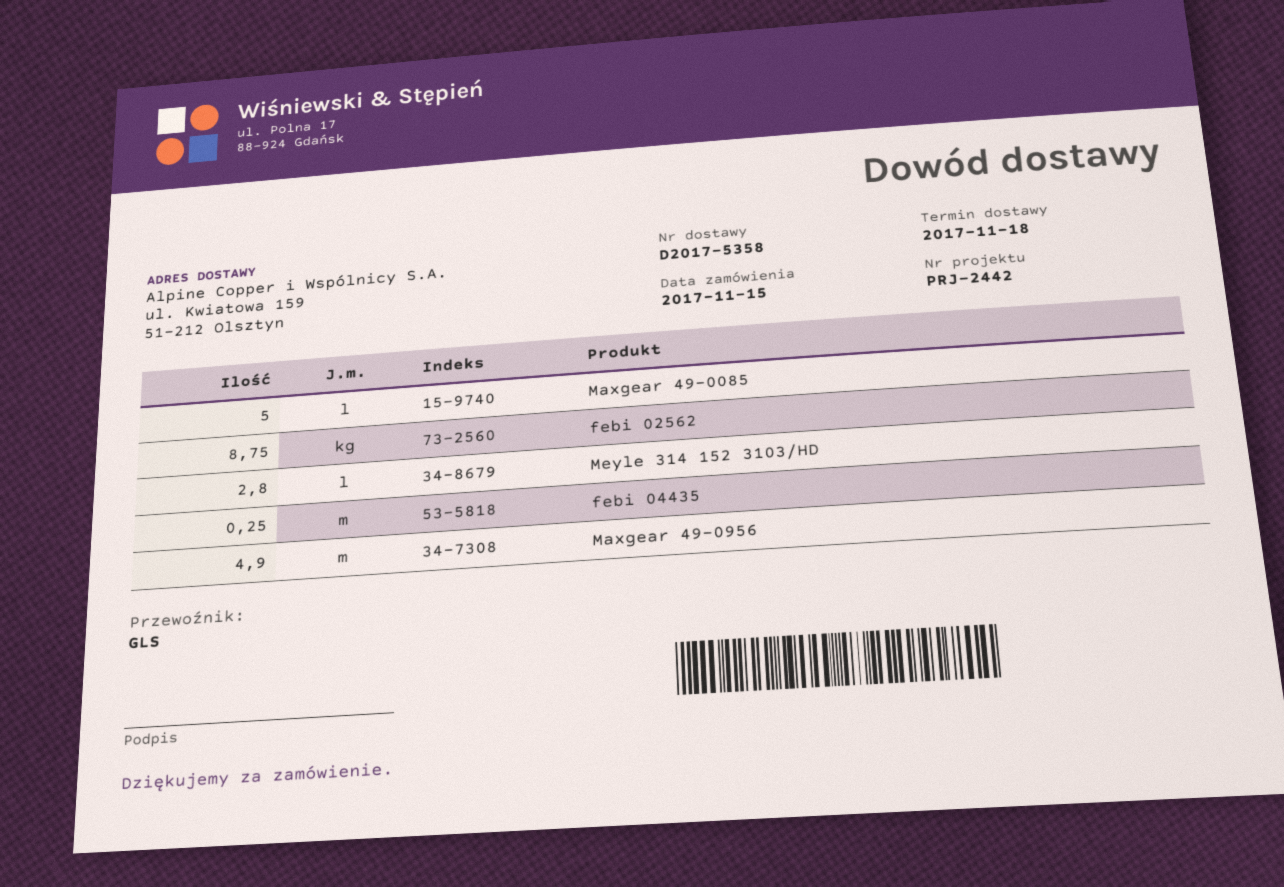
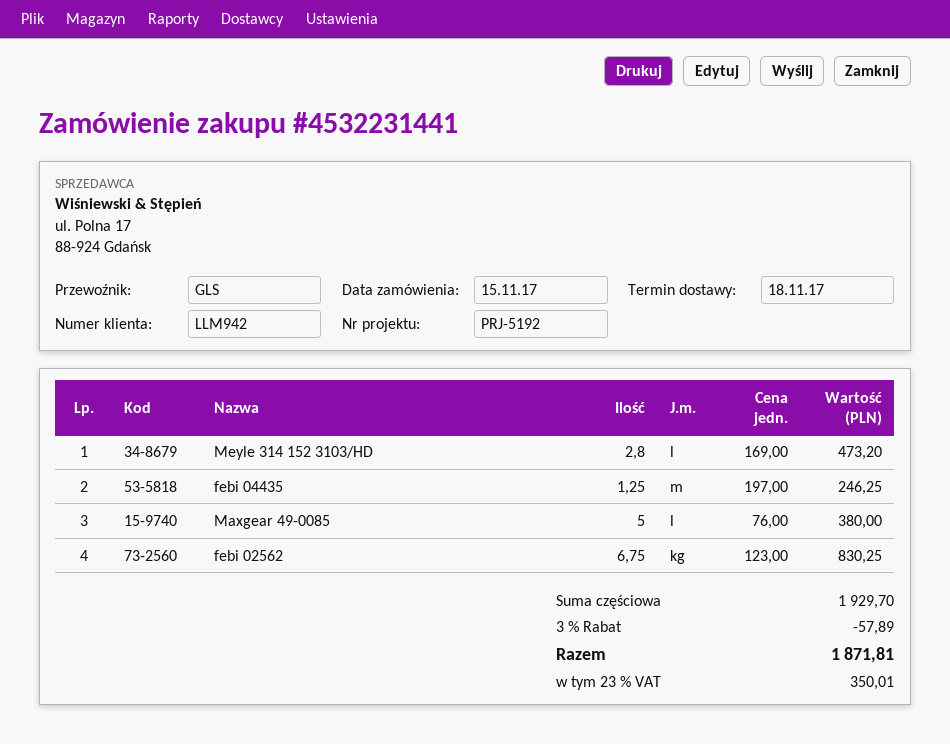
reference: PRJ-2442 -> PRJ-5192
febi 02562: 8.75 -> 6.75
febi 04435: 0.25 -> 1.25
Maxgear 49-0956: 4.9 -> none

